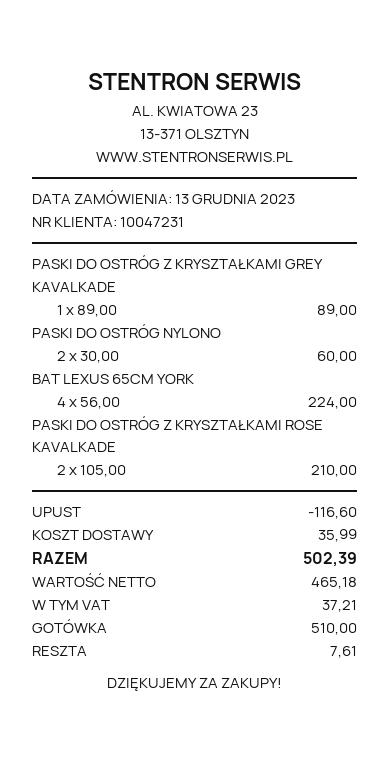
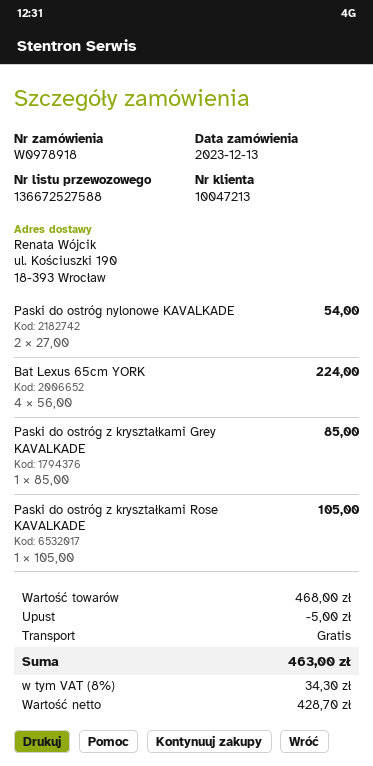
customer number: 10047231 -> 10047213
PASKI DO OSTRÓG Z KRYSZTAŁKAMI GREY KAVALKADE: 1 x 89.00 = 89.00 -> 1 x 85.00 = 85.00
PASKI DO OSTRÓG NYLONO: 2 x 30.00 = 60.00 -> 2 x 27.00 = 54.00
PASKI DO OSTRÓG Z KRYSZTAŁKAMI ROSE KAVALKADE: 2 x 105.00 = 210.00 -> 1 x 105.00 = 105.00
discount: 116.60 -> 5.00
shipping: 35.99 -> 0.00
net: 465.18 -> 428.70
tax: 37.21 -> 34.30
total: 502.39 -> 463.00

